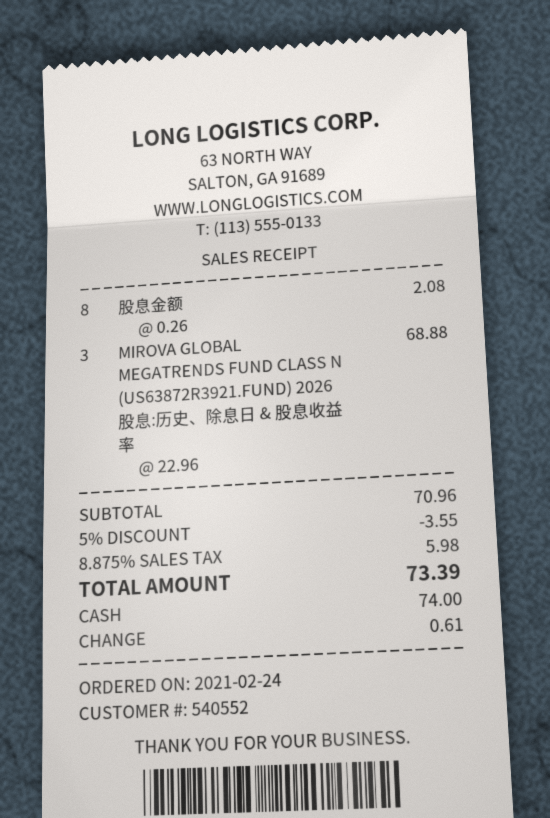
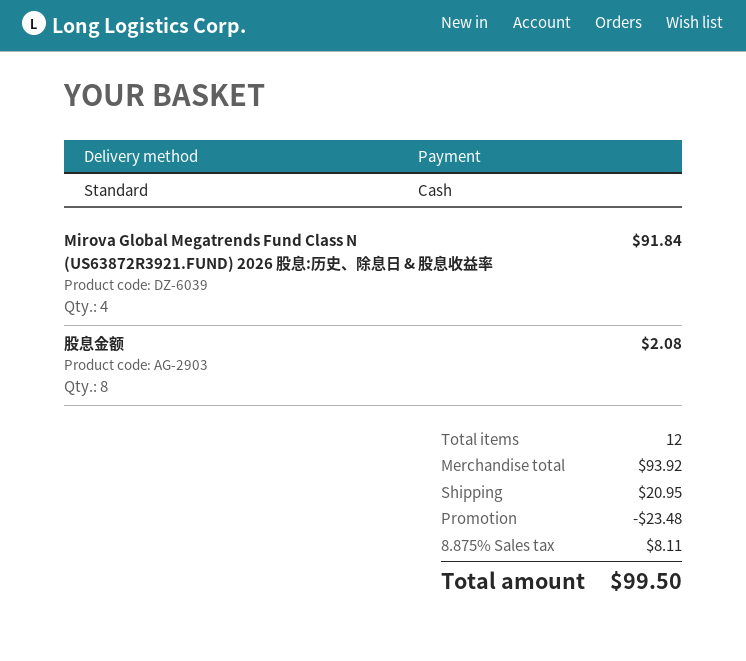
MIROVA GLOBAL MEGATRENDS FUND CLASS N (US63872R3921.FUND) 2026 股息:历史、除息日 & 股息收益率: 3 for 68.88 -> 4 for 91.84
subtotal: 70.96 -> 93.92
discount: 3.55 -> 23.48
shipping: none -> 20.95
tax: 8.875% = 5.98 -> 8.875% = 8.11
total: 73.39 -> 99.50

